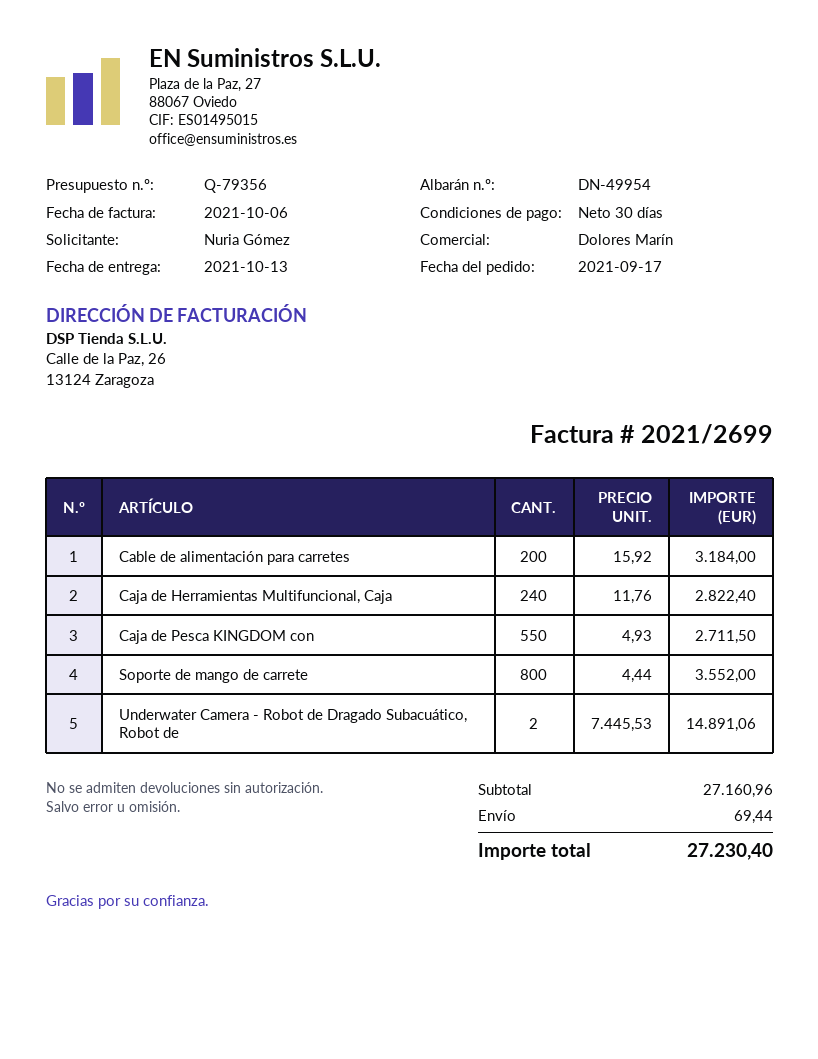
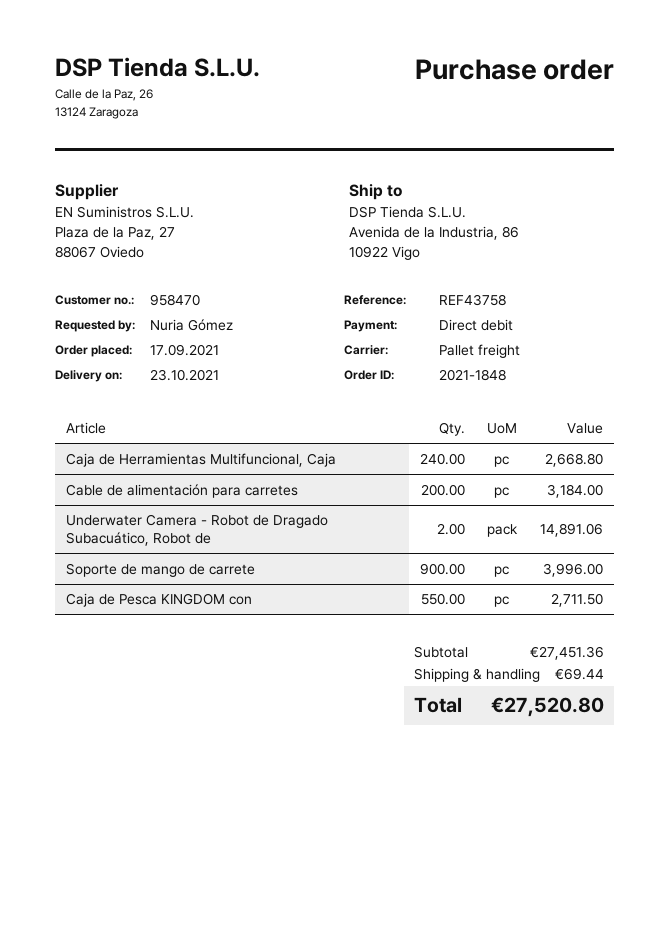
delivery date: 2021-10-13 -> 2021-10-23
Caja de Herramientas Multifuncional, Caja: 240 for 2822.40 -> 240 for 2668.80
Soporte de mango de carrete: 800 for 3552.00 -> 900 for 3996.00
subtotal: 27160.96 -> 27451.36
total: 27230.40 -> 27520.80

